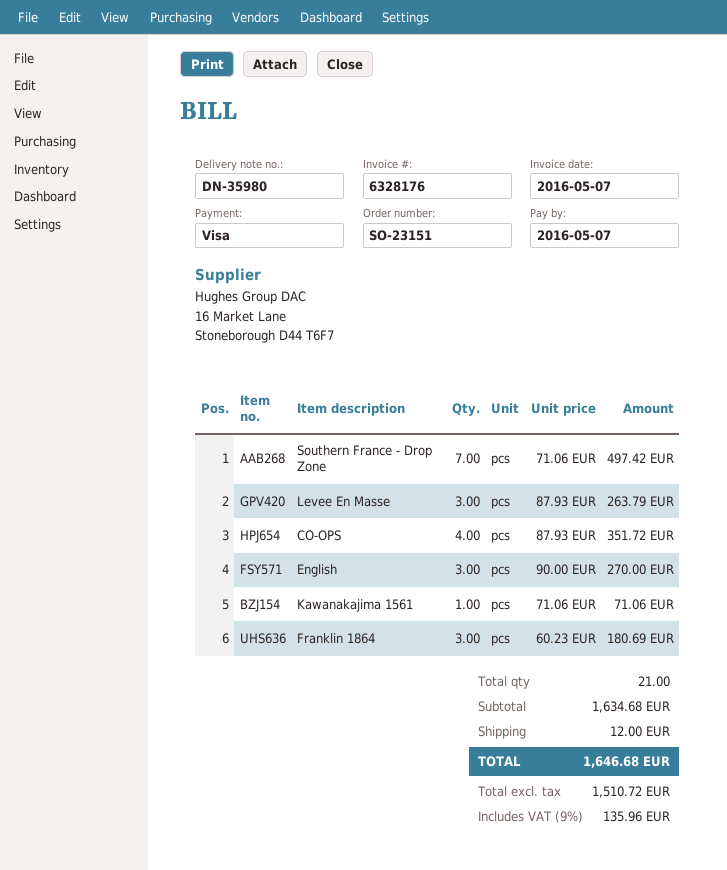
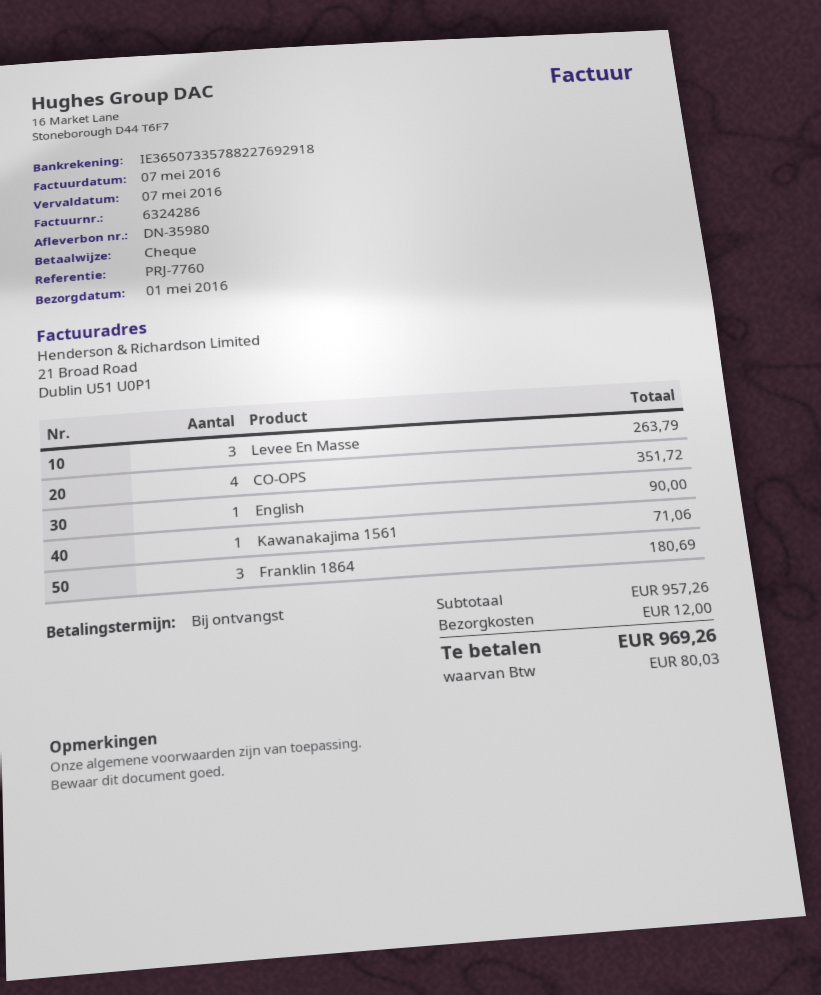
invoice number: 6328176 -> 6324286
payment method: Visa -> cheque
Southern France - Drop Zone: 7 for 497.42 -> none
English: 3 for 270.00 -> 1 for 90.00
subtotal: 1634.68 -> 957.26
tax: 135.96 -> 80.03
total: 1646.68 -> 969.26

